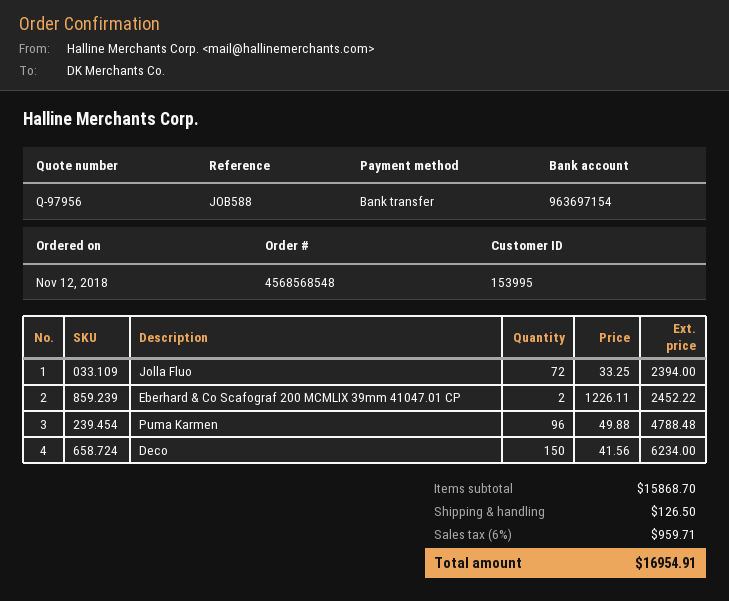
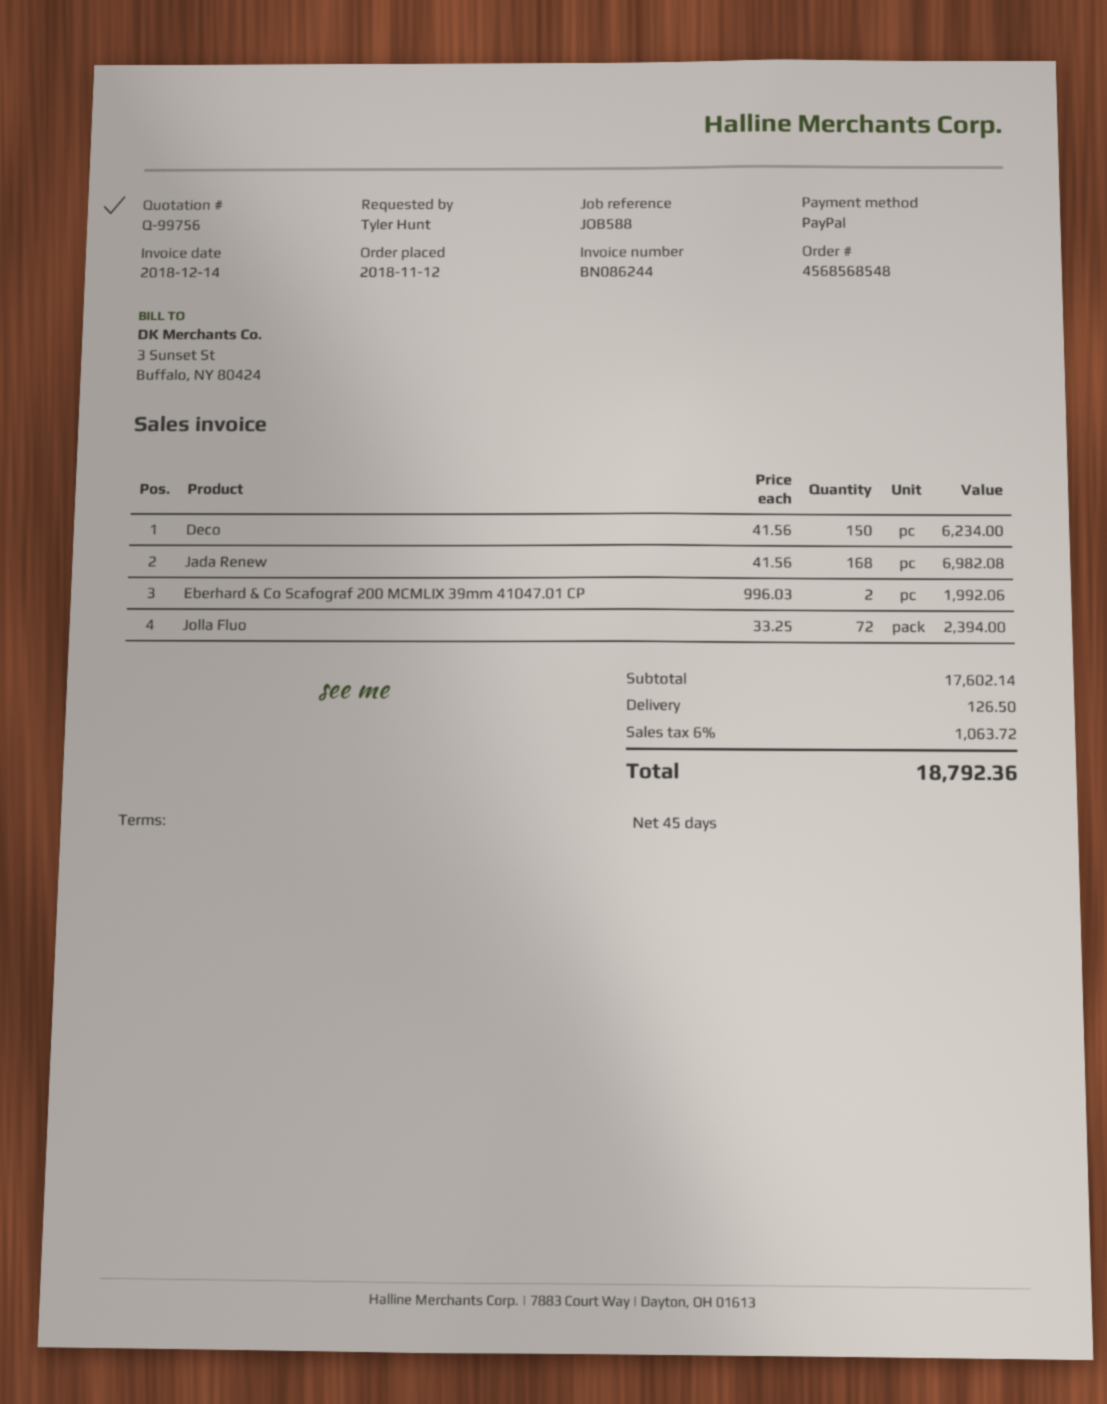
quote number: Q-97956 -> Q-99756
payment method: bank transfer -> PayPal
Eberhard & Co Scafograf 200 MCMLIX 39mm 41047.01 CP: 2 x 1226.11 = 2452.22 -> 2 x 996.03 = 1992.06
Puma Karmen: 96 x 49.88 = 4788.48 -> none
Jada Renew: none -> 168 x 41.56 = 6982.08
subtotal: 15868.70 -> 17602.14
tax: 6% = 959.71 -> 6% = 1063.72
total: 16954.91 -> 18792.36

